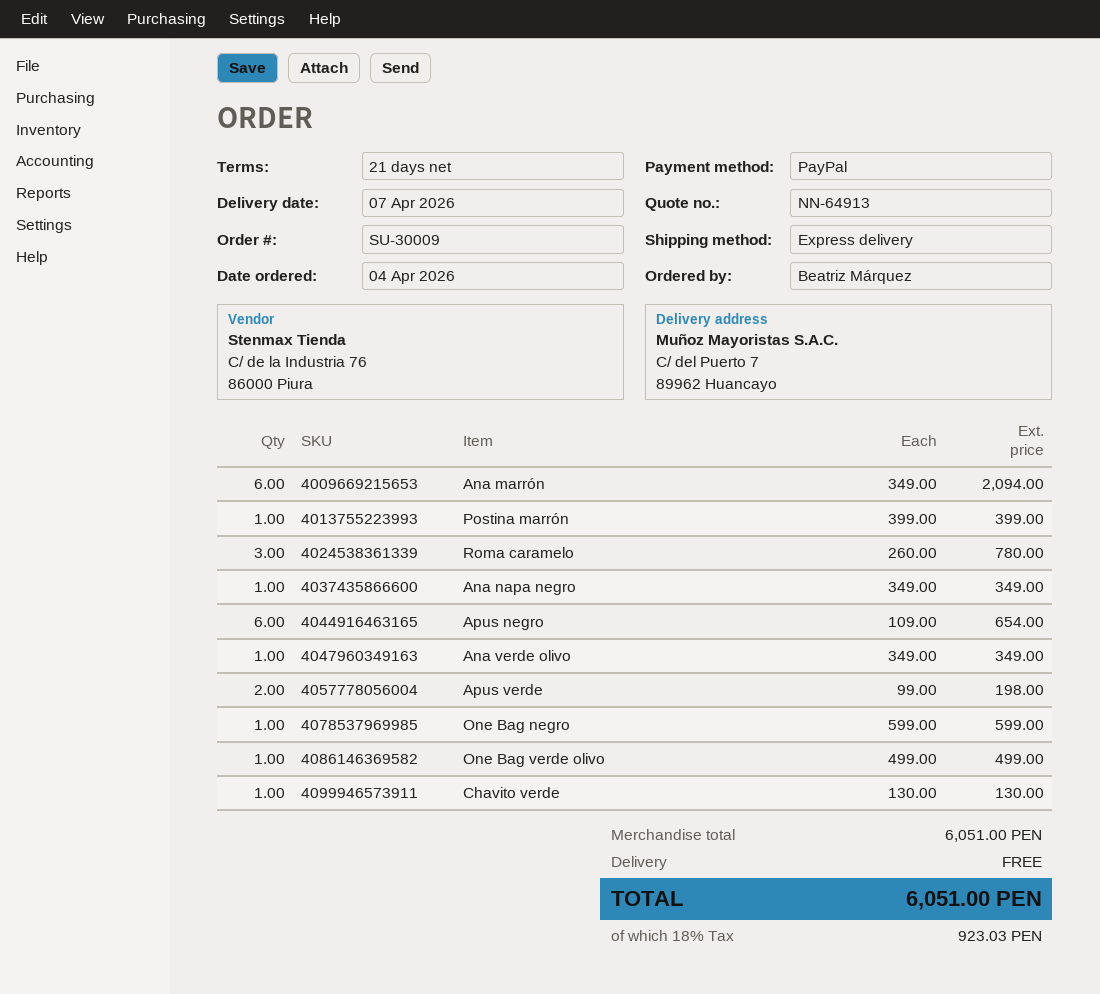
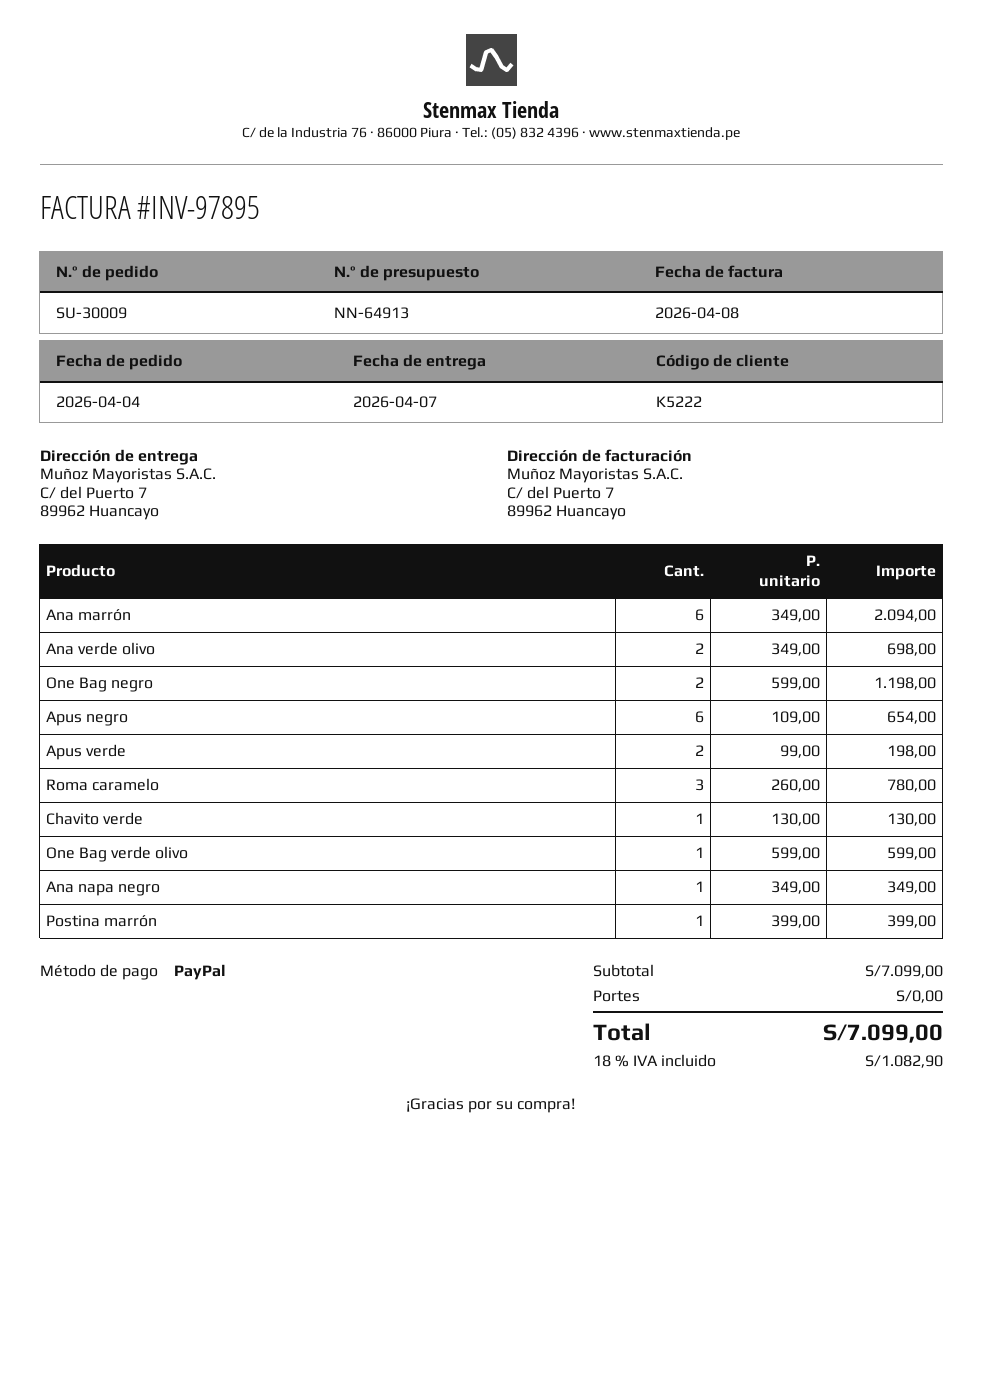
Ana verde olivo: 1 x 349.00 = 349.00 -> 2 x 349.00 = 698.00
One Bag negro: 1 x 599.00 = 599.00 -> 2 x 599.00 = 1198.00
One Bag verde olivo: 1 x 499.00 = 499.00 -> 1 x 599.00 = 599.00
subtotal: 6051.00 -> 7099.00
tax: 18% = 923.03 -> 18% = 1082.90
total: 6051.00 -> 7099.00

